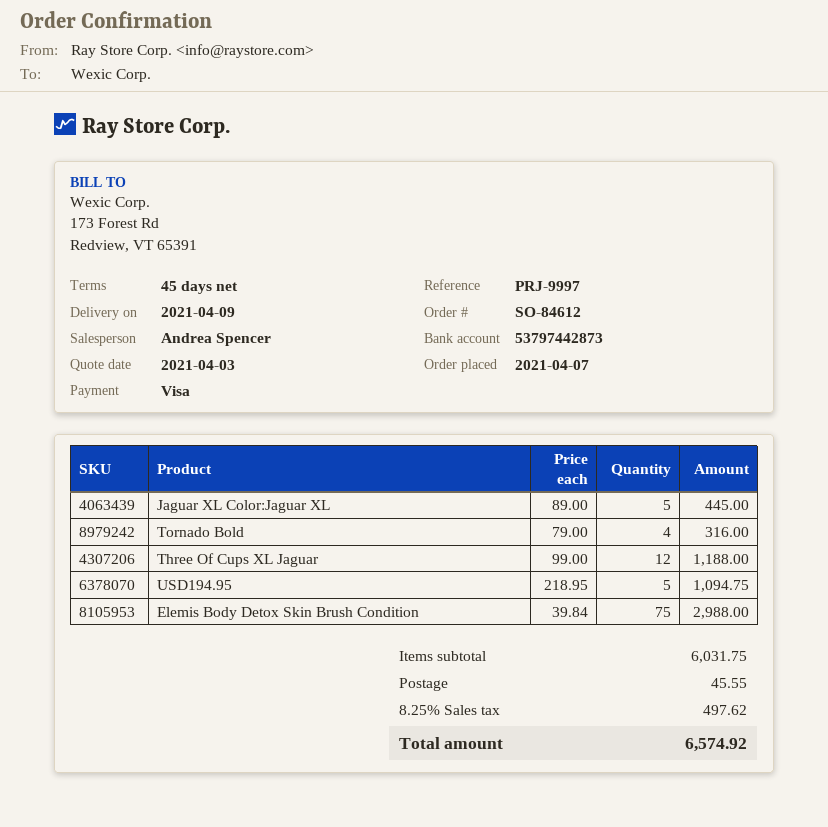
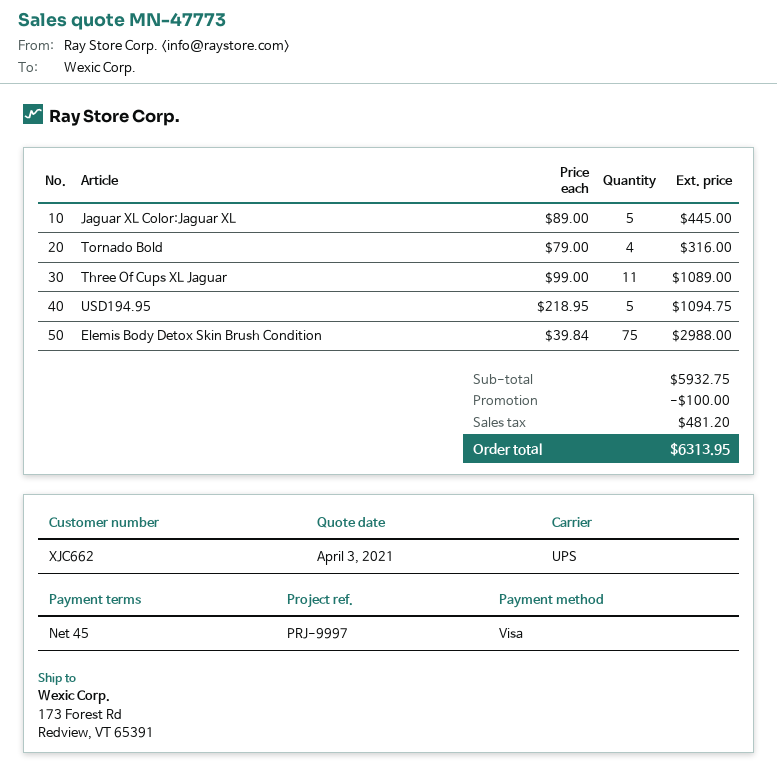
Three Of Cups XL Jaguar: 12 x 99.00 = 1188.00 -> 11 x 99.00 = 1089.00
subtotal: 6031.75 -> 5932.75
discount: none -> 100.00
shipping: 45.55 -> none
tax: 497.62 -> 481.20
total: 6574.92 -> 6313.95

